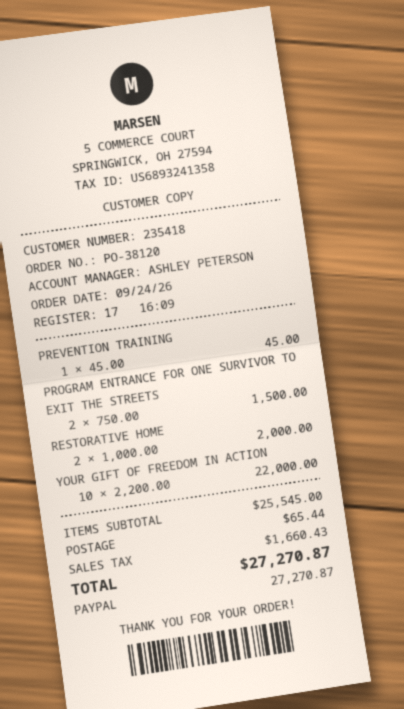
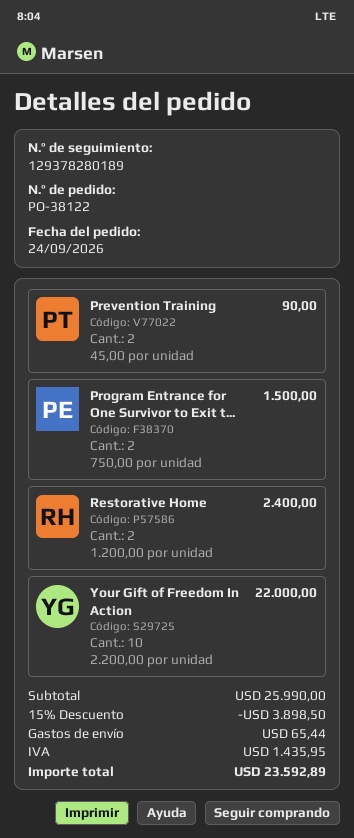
order number: PO-38120 -> PO-38122
PREVENTION TRAINING: 1 x 45.00 = 45.00 -> 2 x 45.00 = 90.00
RESTORATIVE HOME: 2 x 1000.00 = 2000.00 -> 2 x 1200.00 = 2400.00
subtotal: 25545.00 -> 25990.00
discount: none -> 15% = 3898.50
tax: 1660.43 -> 1435.95
total: 27270.87 -> 23592.89

